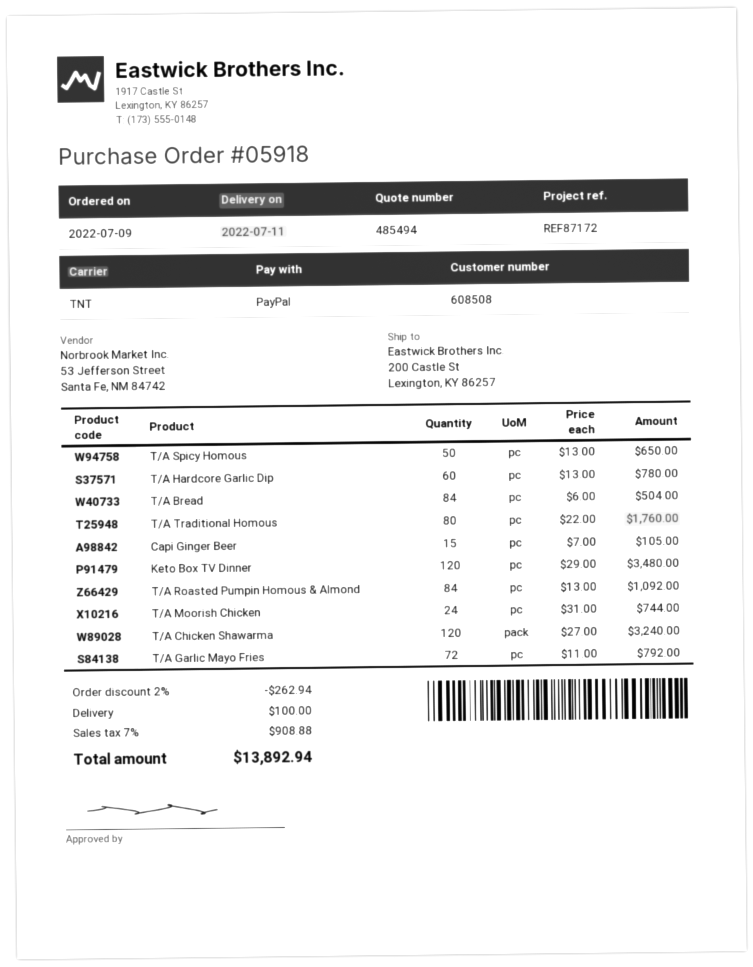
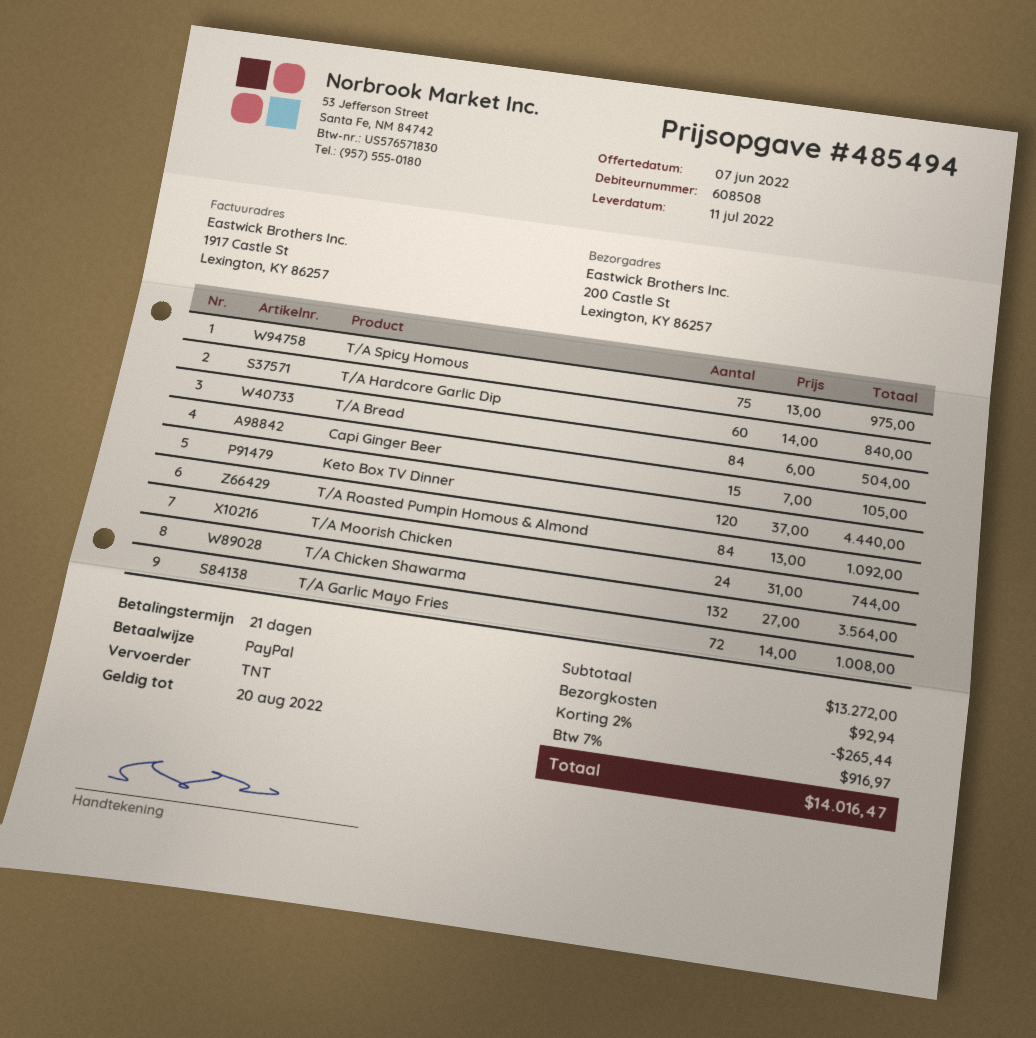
T/A Spicy Homous: 50 x 13.00 = 650.00 -> 75 x 13.00 = 975.00
T/A Hardcore Garlic Dip: 60 x 13.00 = 780.00 -> 60 x 14.00 = 840.00
T/A Traditional Homous: 80 x 22.00 = 1760.00 -> none
Keto Box TV Dinner: 120 x 29.00 = 3480.00 -> 120 x 37.00 = 4440.00
T/A Chicken Shawarma: 120 x 27.00 = 3240.00 -> 132 x 27.00 = 3564.00
T/A Garlic Mayo Fries: 72 x 11.00 = 792.00 -> 72 x 14.00 = 1008.00
discount: 2% = 262.94 -> 2% = 265.44
shipping: 100.00 -> 92.94
tax: 7% = 908.88 -> 7% = 916.97
total: 13892.94 -> 14016.47

